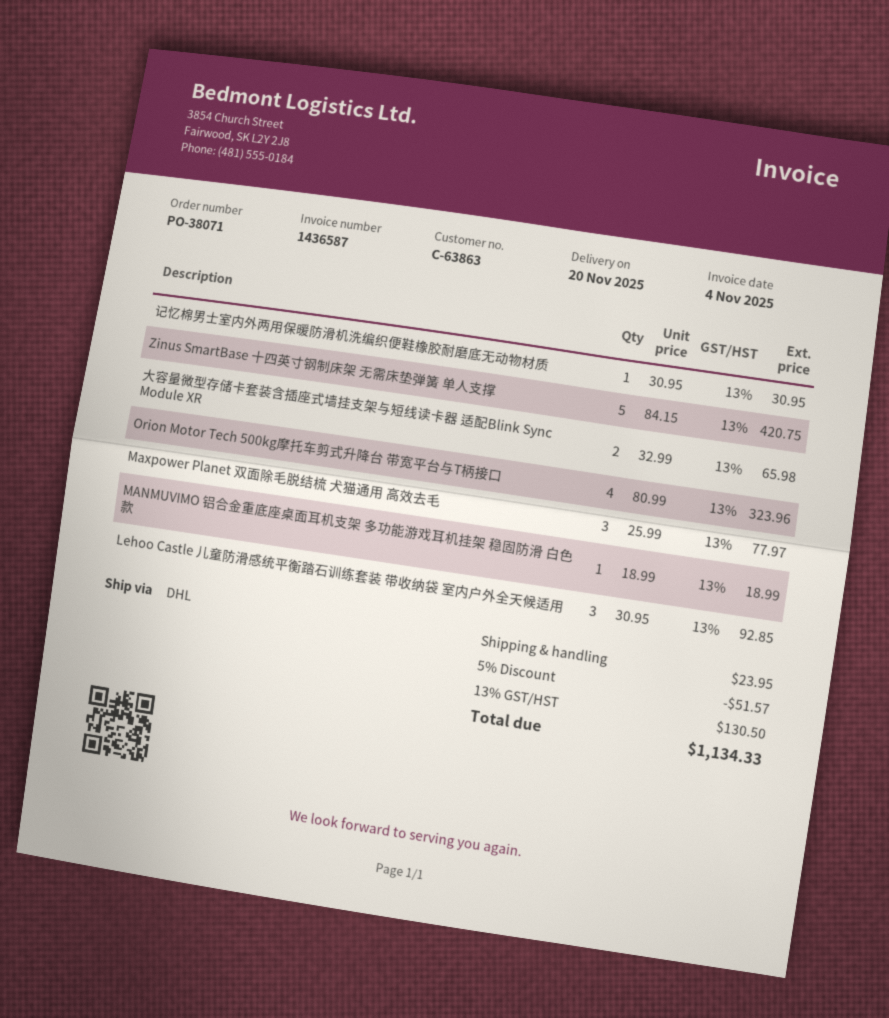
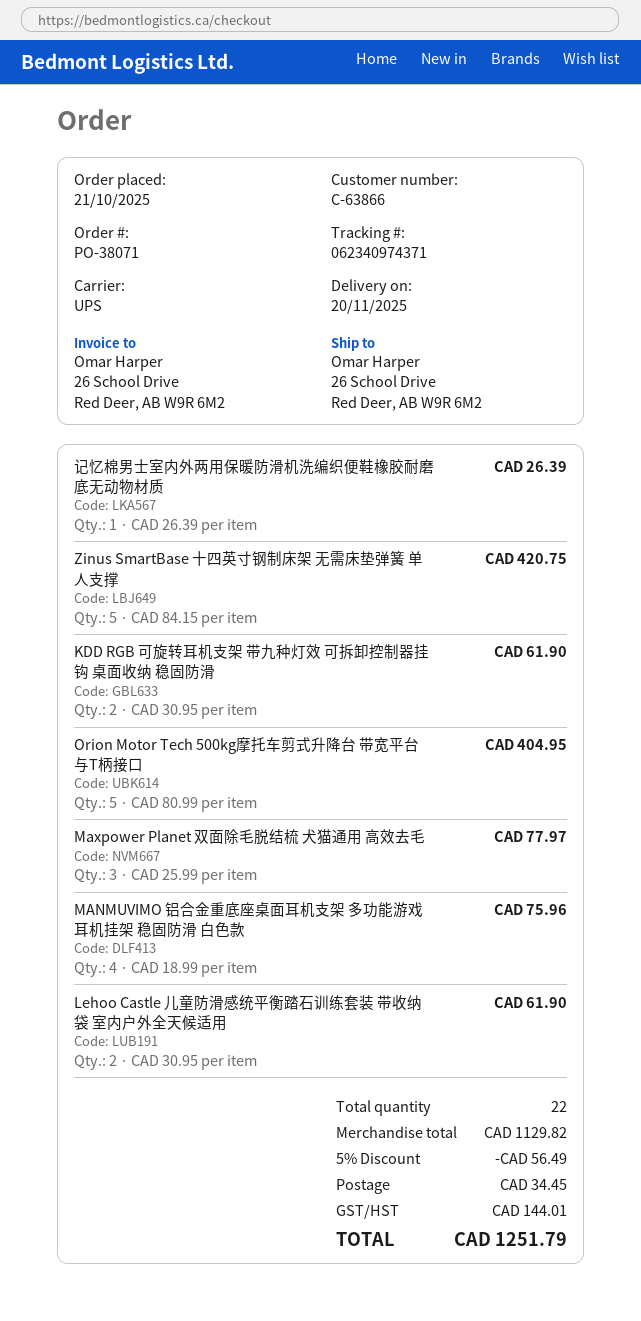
customer number: C-63863 -> C-63866
shipping method: DHL -> UPS
记忆棉男士室内外两用保暖防滑机洗编织便鞋橡胶耐磨底无动物材质: 1 x 30.95 = 30.95 -> 1 x 26.39 = 26.39
大容量微型存储卡套装含插座式墙挂支架与短线读卡器 适配Blink Sync Module XR: 2 x 32.99 = 65.98 -> none
Orion Motor Tech 500kg摩托车剪式升降台 带宽平台与T柄接口: 4 x 80.99 = 323.96 -> 5 x 80.99 = 404.95
MANMUVIMO 铝合金重底座桌面耳机支架 多功能游戏耳机挂架 稳固防滑 白色款: 1 x 18.99 = 18.99 -> 4 x 18.99 = 75.96
Lehoo Castle 儿童防滑感统平衡踏石训练套装 带收纳袋 室内户外全天候适用: 3 x 30.95 = 92.85 -> 2 x 30.95 = 61.90
KDD RGB 可旋转耳机支架 带九种灯效 可拆卸控制器挂钩 桌面收纳 稳固防滑: none -> 2 x 30.95 = 61.90
discount: 5% = 51.57 -> 5% = 56.49
shipping: 23.95 -> 34.45
tax: 130.50 -> 144.01
total: 1134.33 -> 1251.79

